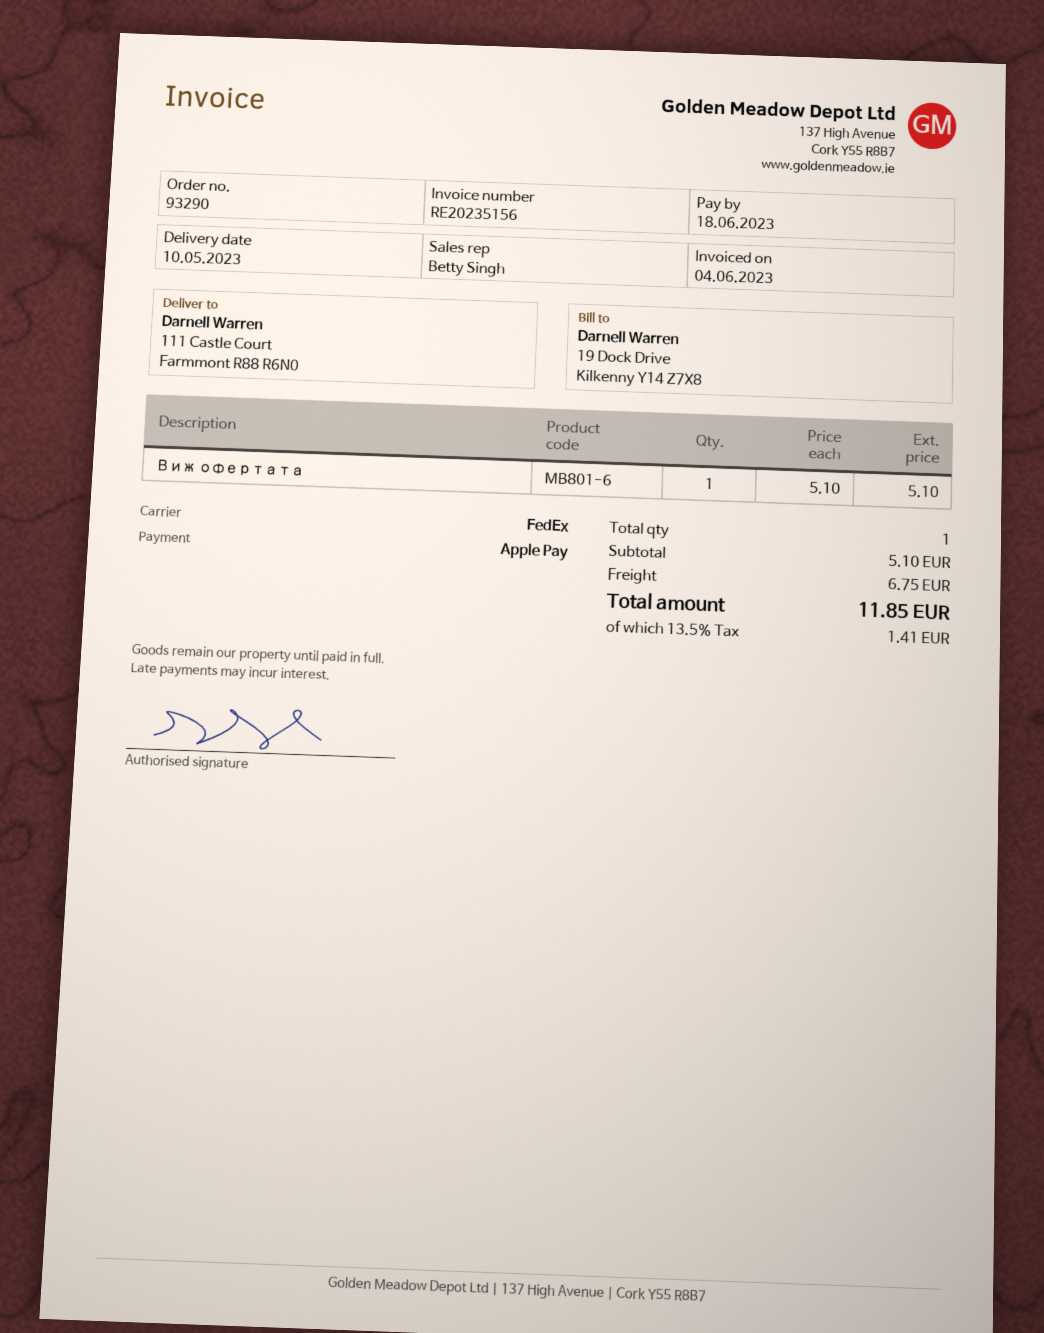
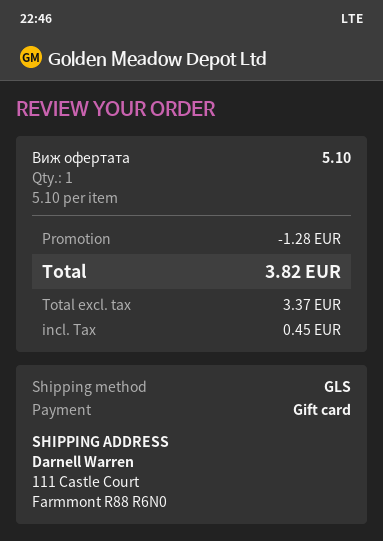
payment method: Apple Pay -> gift card
shipping method: FedEx -> GLS
discount: none -> 1.28
shipping: 6.75 -> none
tax: 1.41 -> 0.45
total: 11.85 -> 3.82

